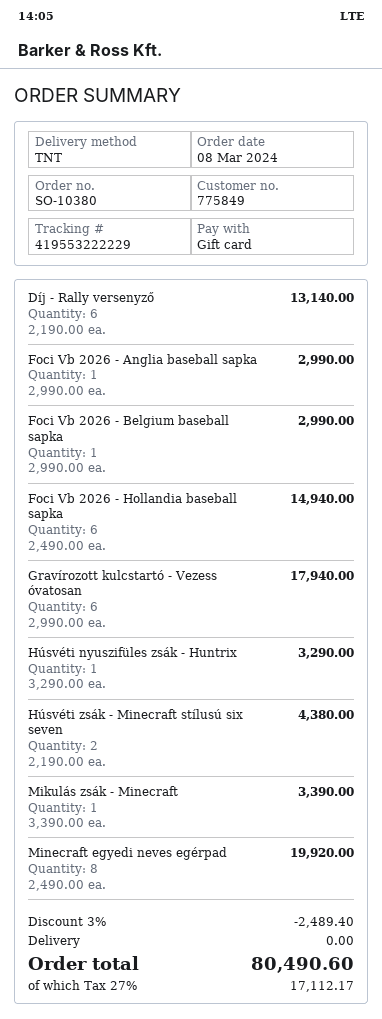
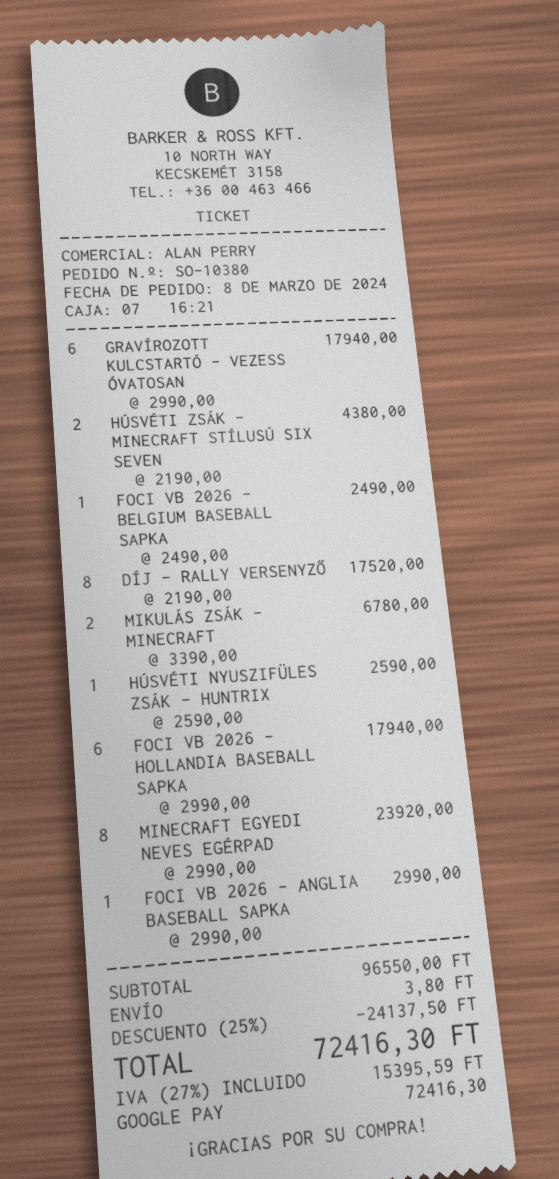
payment method: gift card -> Google Pay
Díj - Rally versenyző: 6 x 2190.00 = 13140.00 -> 8 x 2190.00 = 17520.00
Foci Vb 2026 - Belgium baseball sapka: 1 x 2990.00 = 2990.00 -> 1 x 2490.00 = 2490.00
Foci Vb 2026 - Hollandia baseball sapka: 6 x 2490.00 = 14940.00 -> 6 x 2990.00 = 17940.00
Húsvéti nyuszifüles zsák - Huntrix: 1 x 3290.00 = 3290.00 -> 1 x 2590.00 = 2590.00
Mikulás zsák - Minecraft: 1 x 3390.00 = 3390.00 -> 2 x 3390.00 = 6780.00
Minecraft egyedi neves egérpad: 8 x 2490.00 = 19920.00 -> 8 x 2990.00 = 23920.00
discount: 3% = 2489.40 -> 25% = 24137.50
shipping: 0.00 -> 3.80
tax: 27% = 17112.17 -> 27% = 15395.59
total: 80490.60 -> 72416.30

